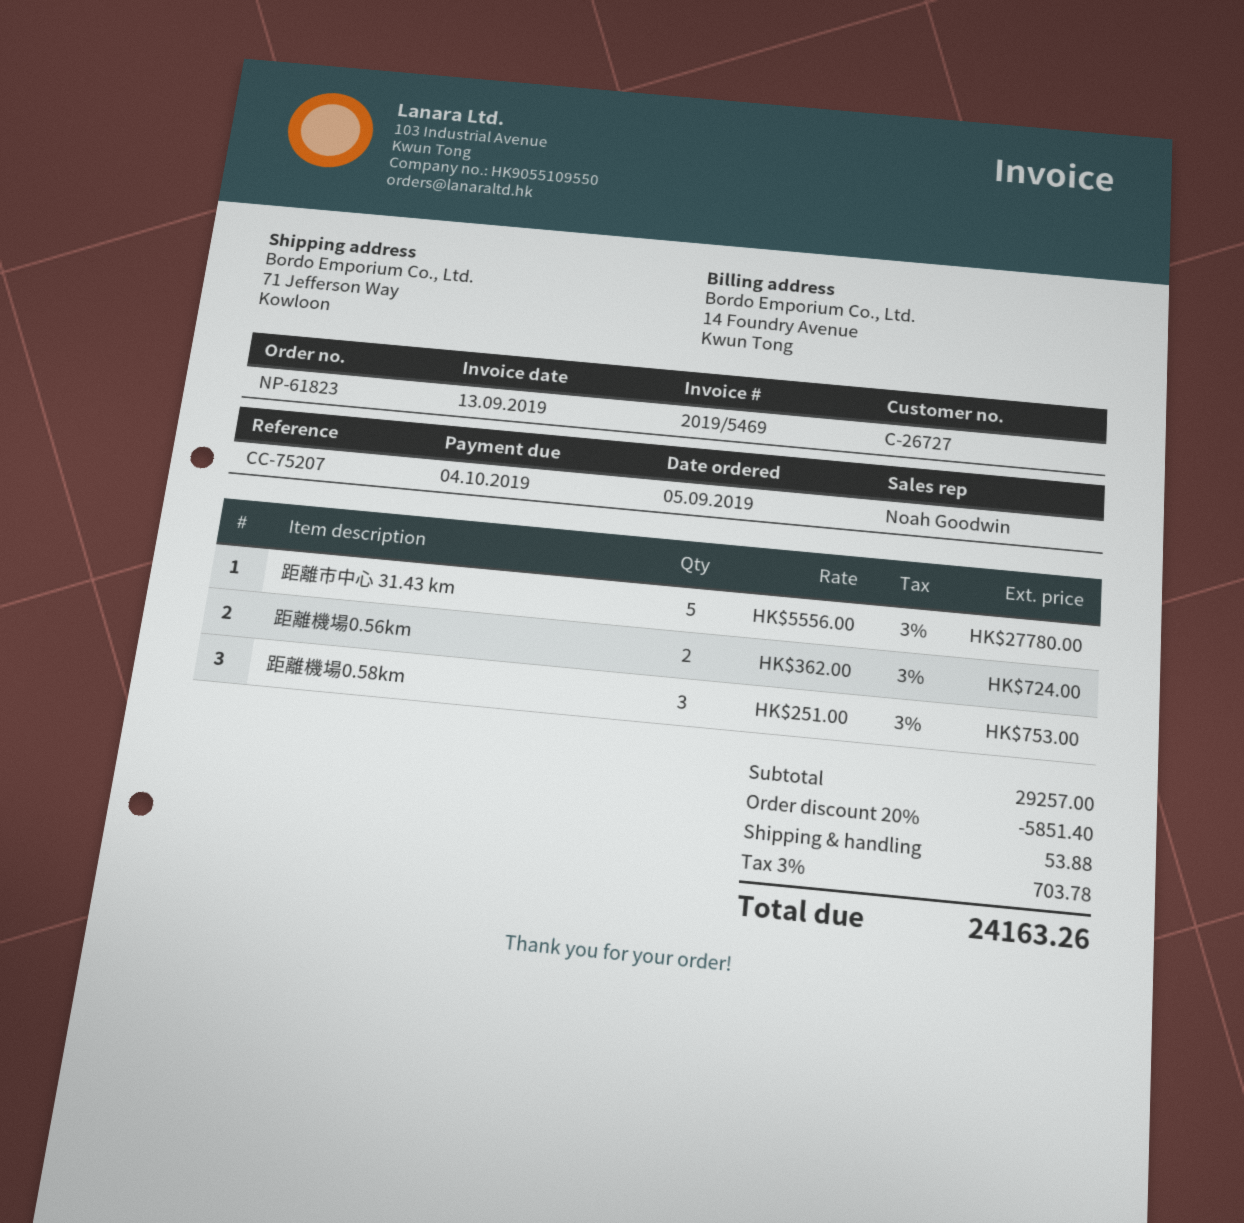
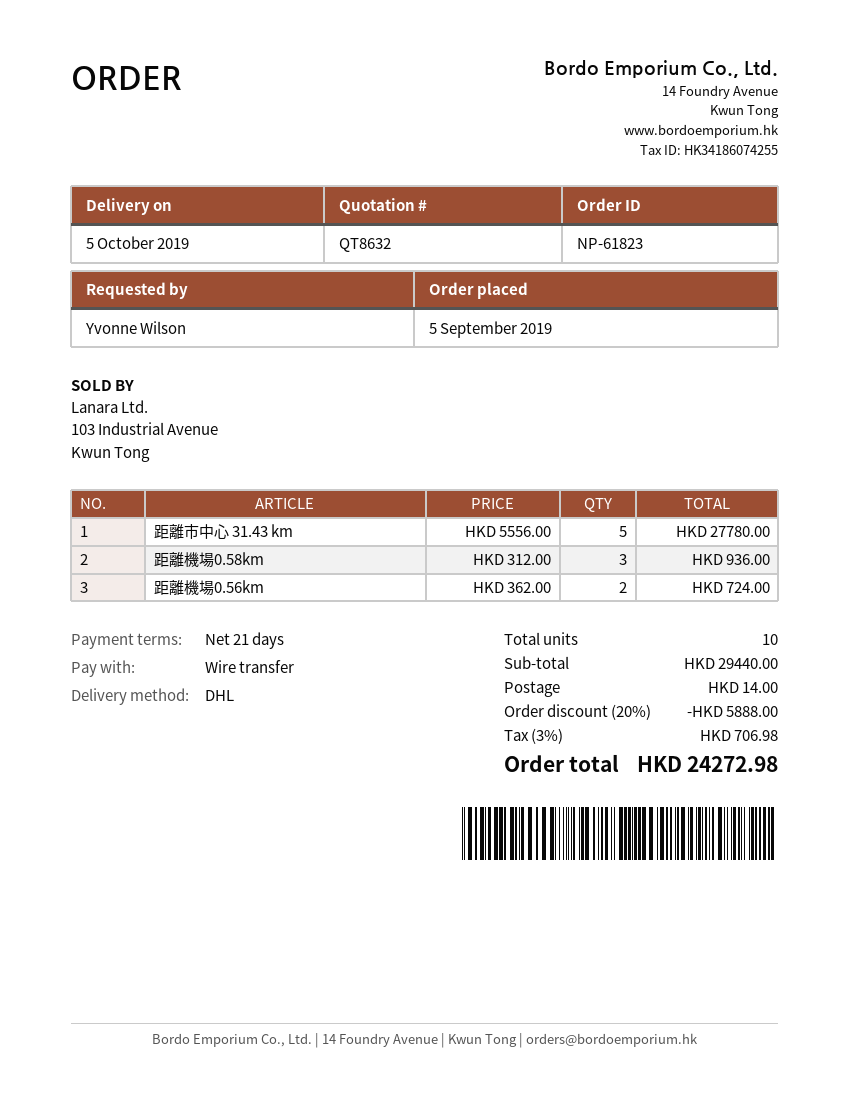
距離機場0.58km: 3 x 251.00 = 753.00 -> 3 x 312.00 = 936.00
subtotal: 29257.00 -> 29440.00
discount: 20% = 5851.40 -> 20% = 5888.00
shipping: 53.88 -> 14.00
tax: 3% = 703.78 -> 3% = 706.98
total: 24163.26 -> 24272.98

